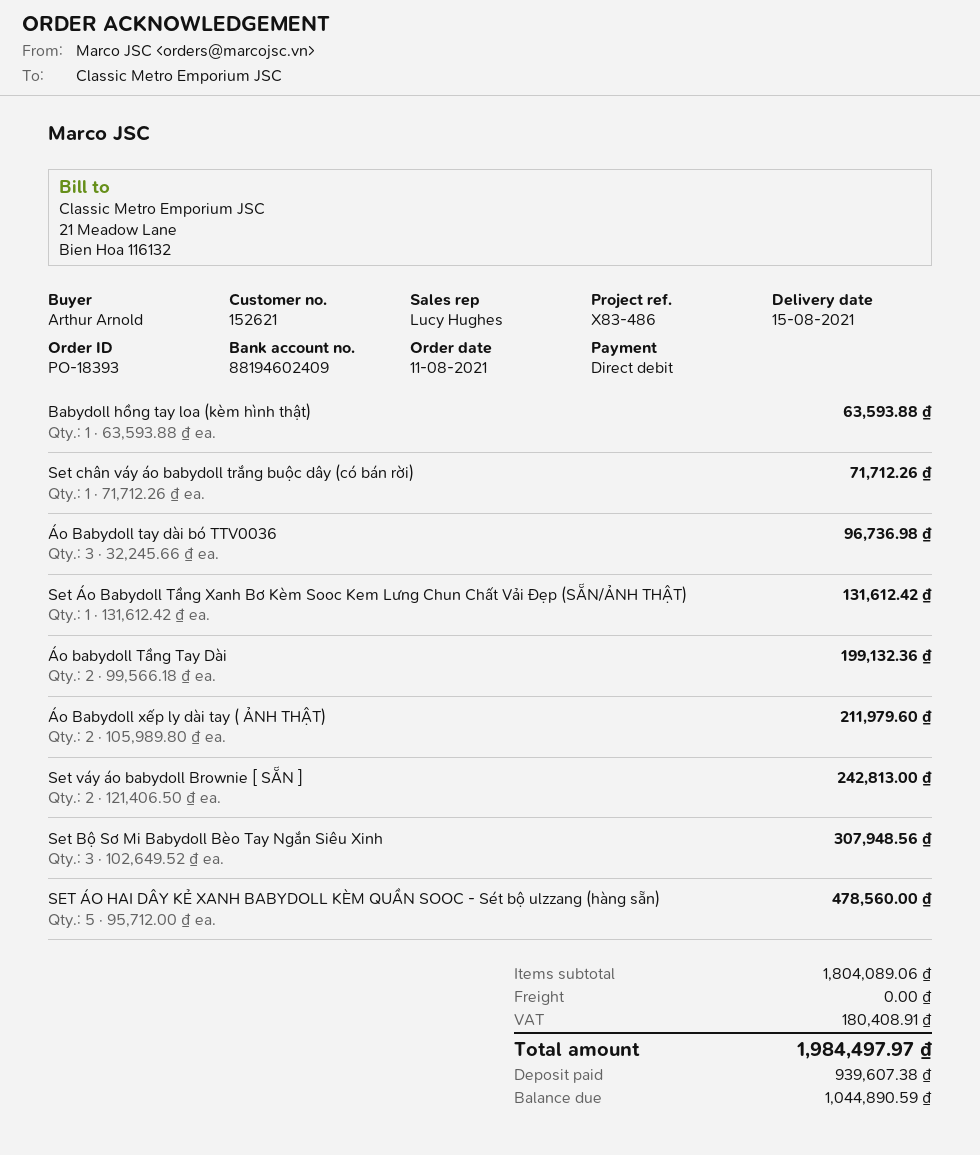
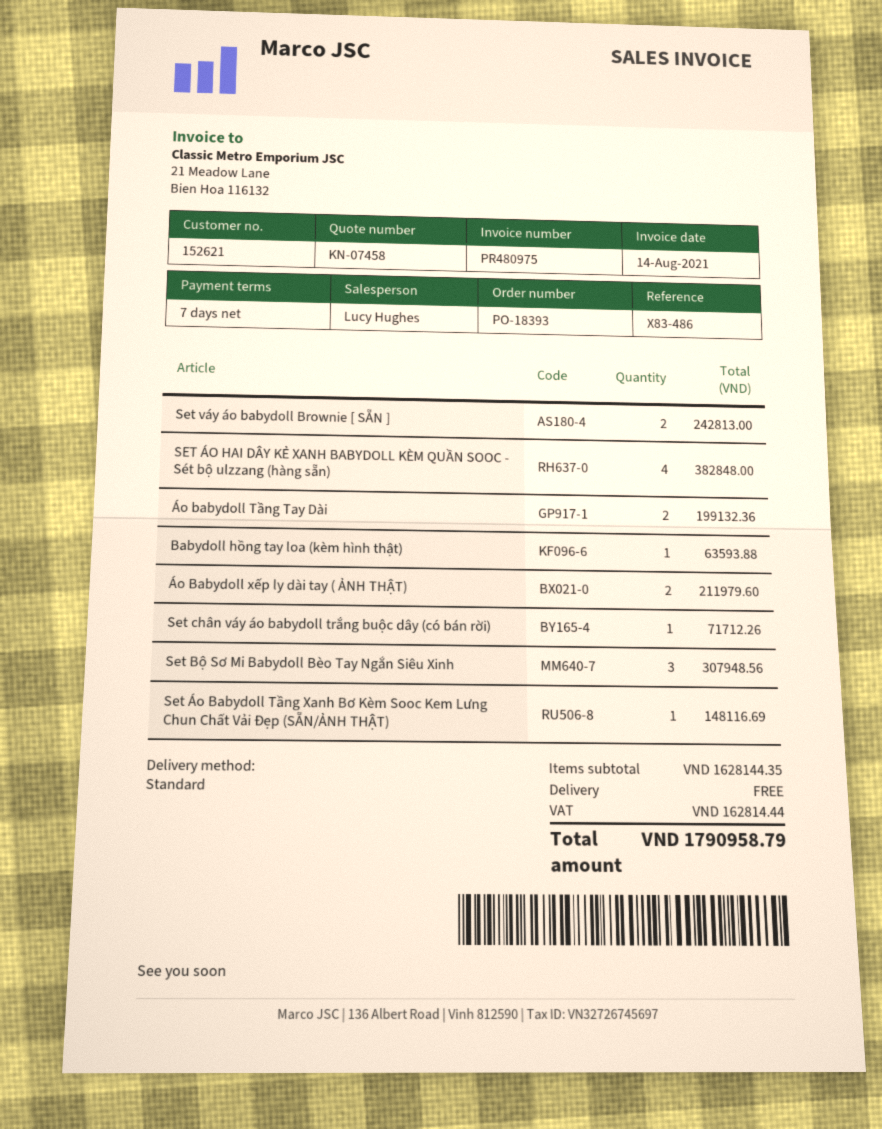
Áo Babydoll tay dài bó TTV0036: 3 for 96736.98 -> none
Set Áo Babydoll Tầng Xanh Bơ Kèm Sooc Kem Lưng Chun Chất Vải Đẹp (SẴN/ẢNH THẬT): 1 for 131612.42 -> 1 for 148116.69
SET ÁO HAI DÂY KẺ XANH BABYDOLL KÈM QUẦN SOOC - Sét bộ ulzzang (hàng sẵn): 5 for 478560.00 -> 4 for 382848.00
subtotal: 1804089.06 -> 1628144.35
tax: 180408.91 -> 162814.44
total: 1984497.97 -> 1790958.79

